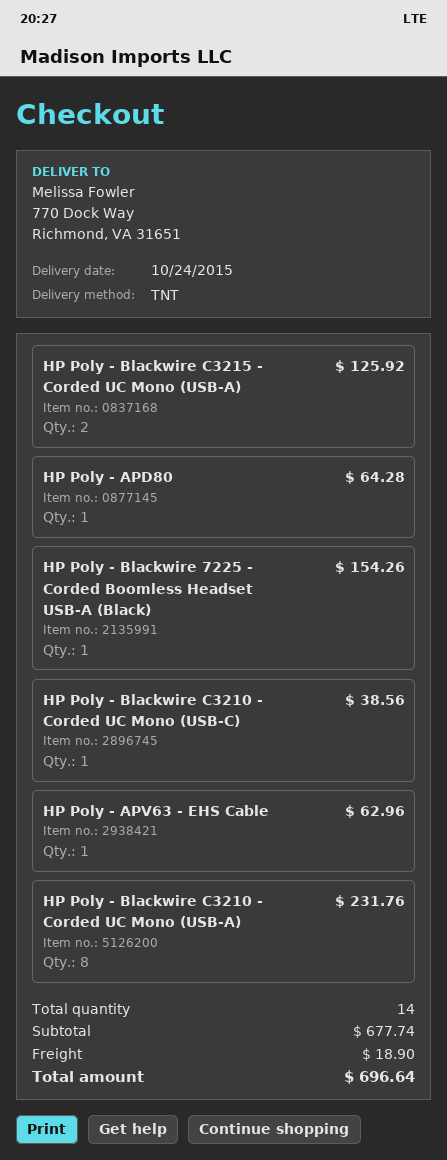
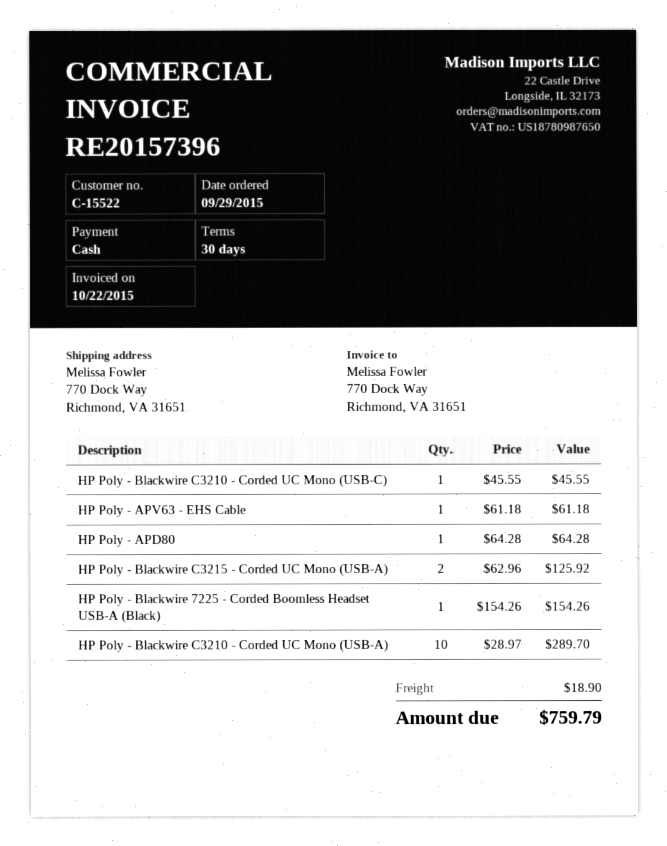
HP Poly - Blackwire C3210 - Corded UC Mono (USB-C): 1 for 38.56 -> 1 for 45.55
HP Poly - APV63 - EHS Cable: 1 for 62.96 -> 1 for 61.18
HP Poly - Blackwire C3210 - Corded UC Mono (USB-A): 8 for 231.76 -> 10 for 289.70
total: 696.64 -> 759.79

